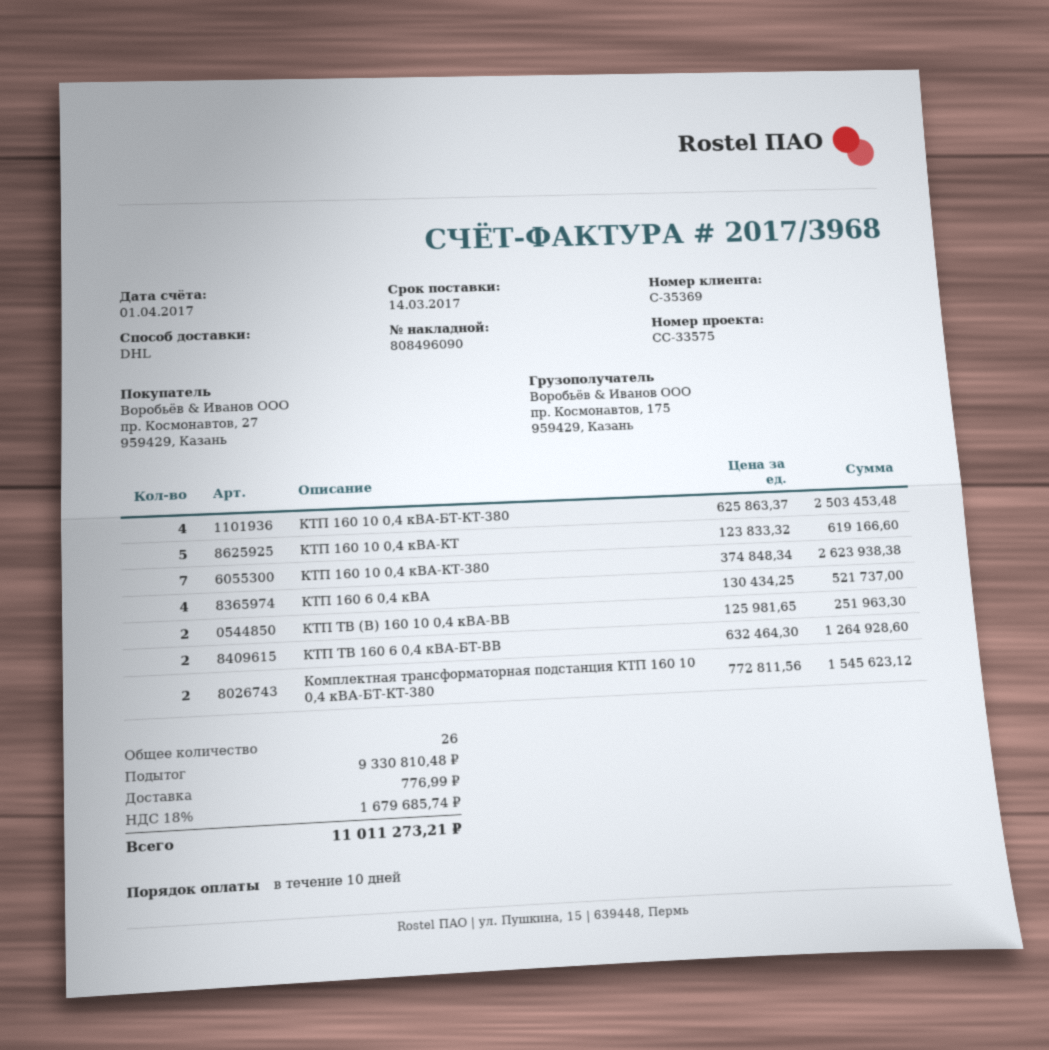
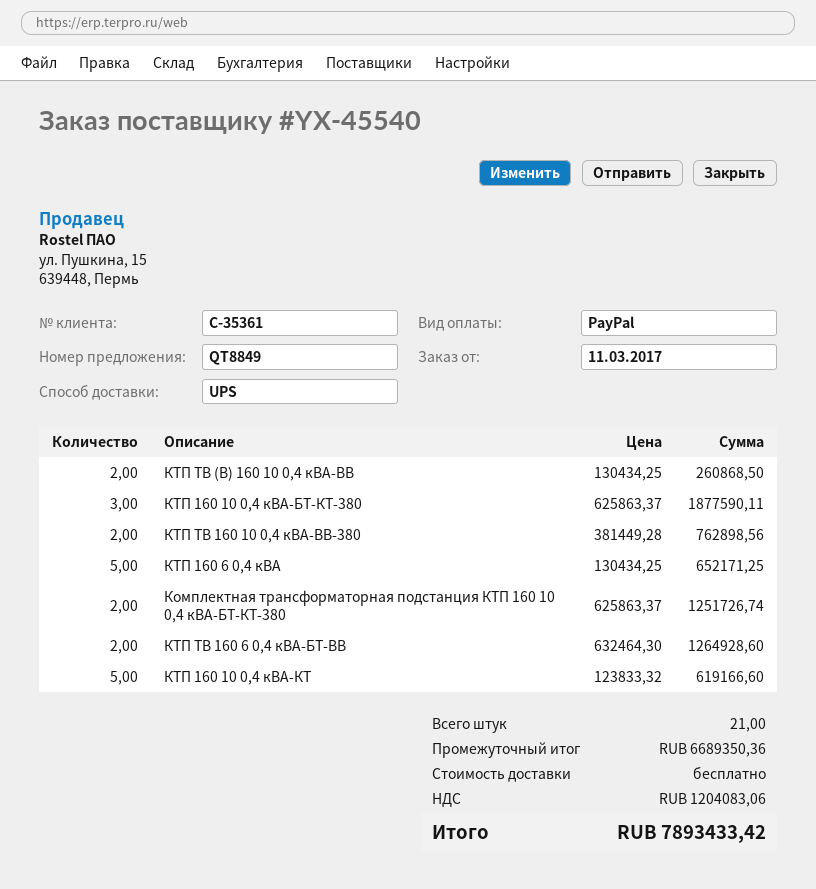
customer number: C-35369 -> C-35361
shipping method: DHL -> UPS
КТП 160 10 0,4 кВА-БТ-КТ-380: 4 x 625863.37 = 2503453.48 -> 3 x 625863.37 = 1877590.11
КТП 160 10 0,4 кВА-КТ-380: 7 x 374848.34 = 2623938.38 -> none
КТП 160 6 0,4 кВА: 4 x 130434.25 = 521737.00 -> 5 x 130434.25 = 652171.25
КТП ТВ (В) 160 10 0,4 кВА-ВВ: 2 x 125981.65 = 251963.30 -> 2 x 130434.25 = 260868.50
Комплектная трансформаторная подстанция КТП 160 10 0,4 кВА-БТ-КТ-380: 2 x 772811.56 = 1545623.12 -> 2 x 625863.37 = 1251726.74
КТП ТВ 160 10 0,4 кВА-ВВ-380: none -> 2 x 381449.28 = 762898.56
total quantity: 26 -> 21
subtotal: 9330810.48 -> 6689350.36
shipping: 776.99 -> 0.00
tax: 1679685.74 -> 1204083.06
total: 11011273.21 -> 7893433.42

